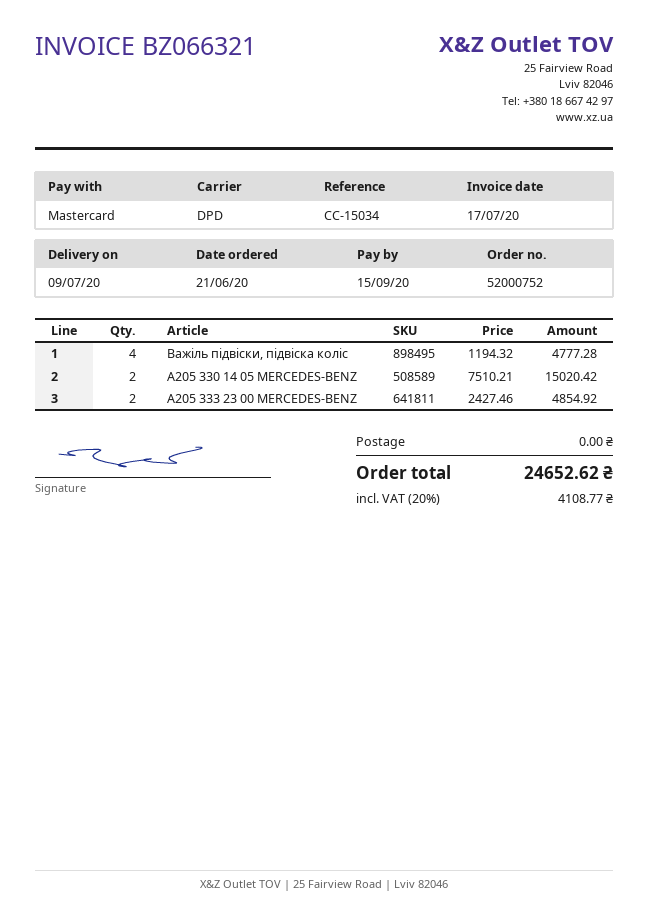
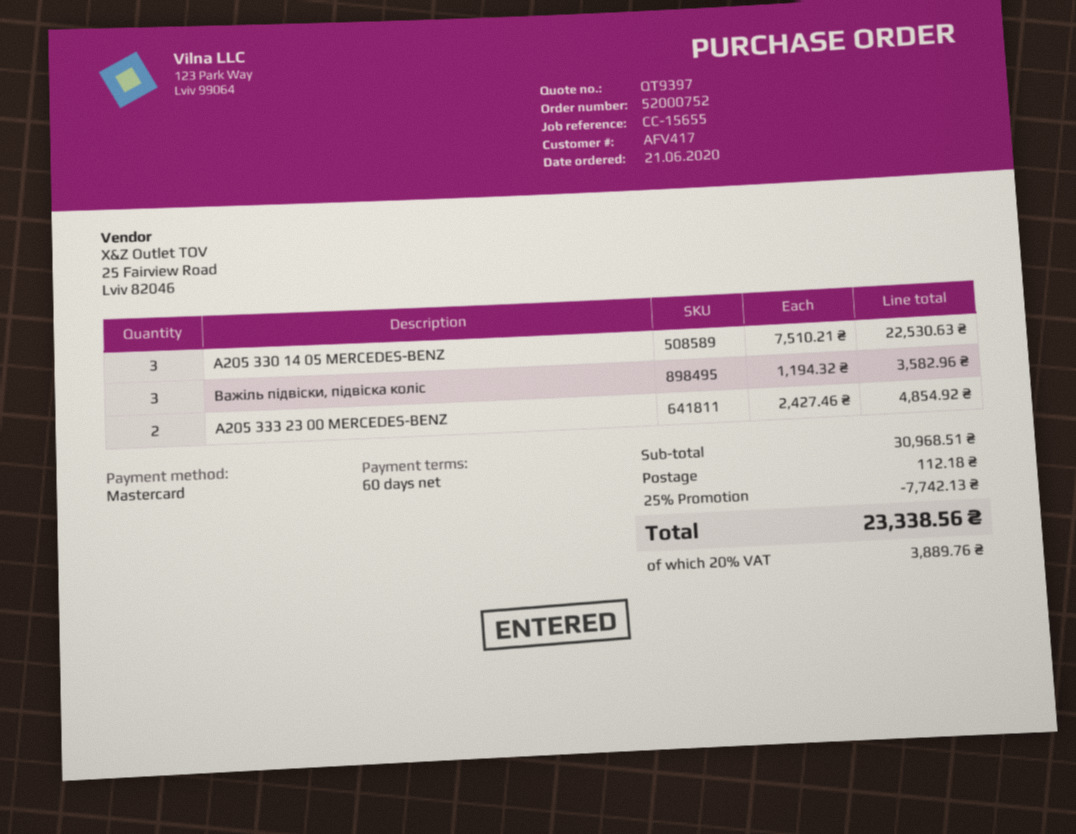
reference: CC-15034 -> CC-15655
Важіль підвіски, підвіска коліс: 4 x 1194.32 = 4777.28 -> 3 x 1194.32 = 3582.96
A205 330 14 05 MERCEDES-BENZ: 2 x 7510.21 = 15020.42 -> 3 x 7510.21 = 22530.63
discount: none -> 25% = 7742.13
shipping: 0.00 -> 112.18
tax: 20% = 4108.77 -> 20% = 3889.76
total: 24652.62 -> 23338.56

